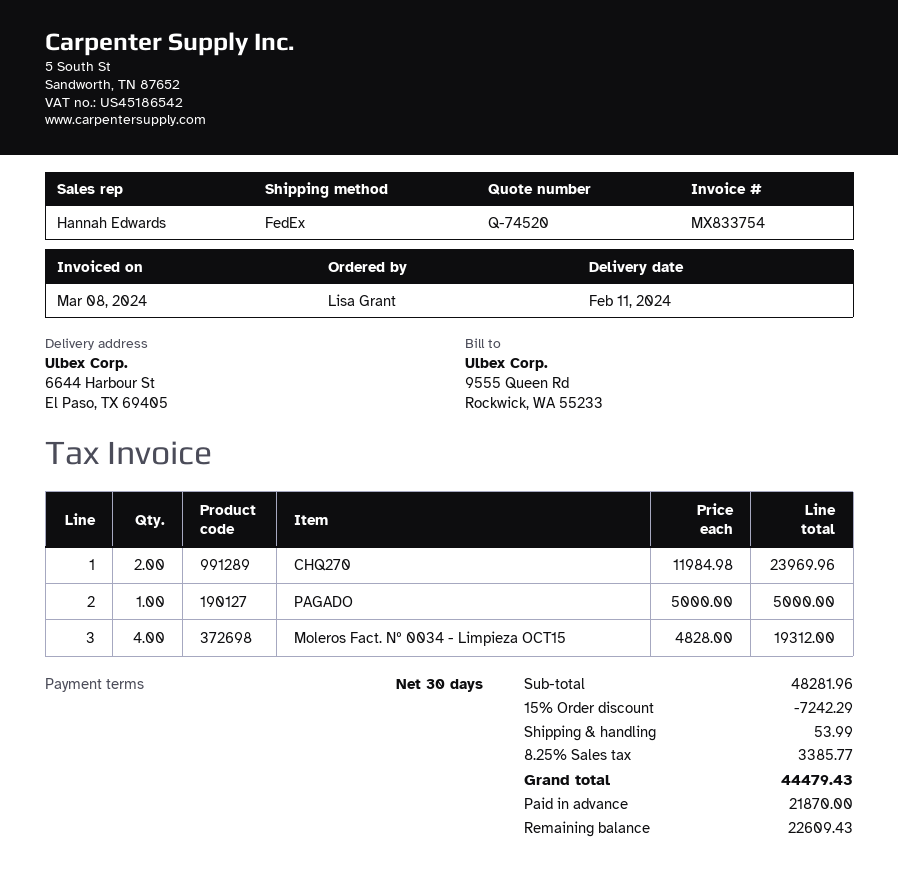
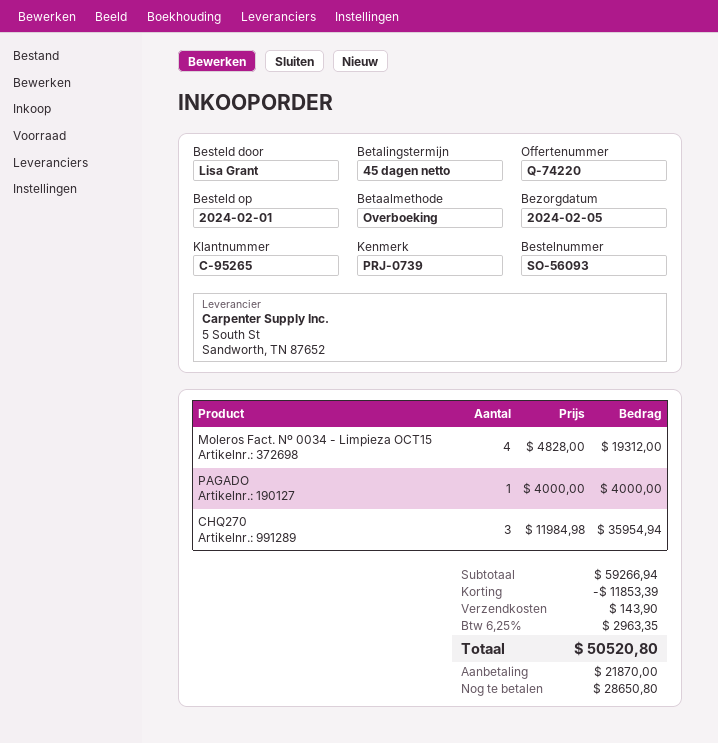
quote number: Q-74520 -> Q-74220
delivery date: 2024-02-11 -> 2024-02-05
payment terms: 30 days -> 45 days
CHQ270: 2 x 11984.98 = 23969.96 -> 3 x 11984.98 = 35954.94
PAGADO: 1 x 5000.00 = 5000.00 -> 1 x 4000.00 = 4000.00
subtotal: 48281.96 -> 59266.94
discount: 7242.29 -> 11853.39
shipping: 53.99 -> 143.90
tax: 8.25% = 3385.77 -> 6.25% = 2963.35
total: 44479.43 -> 50520.80
balance: 22609.43 -> 28650.80

